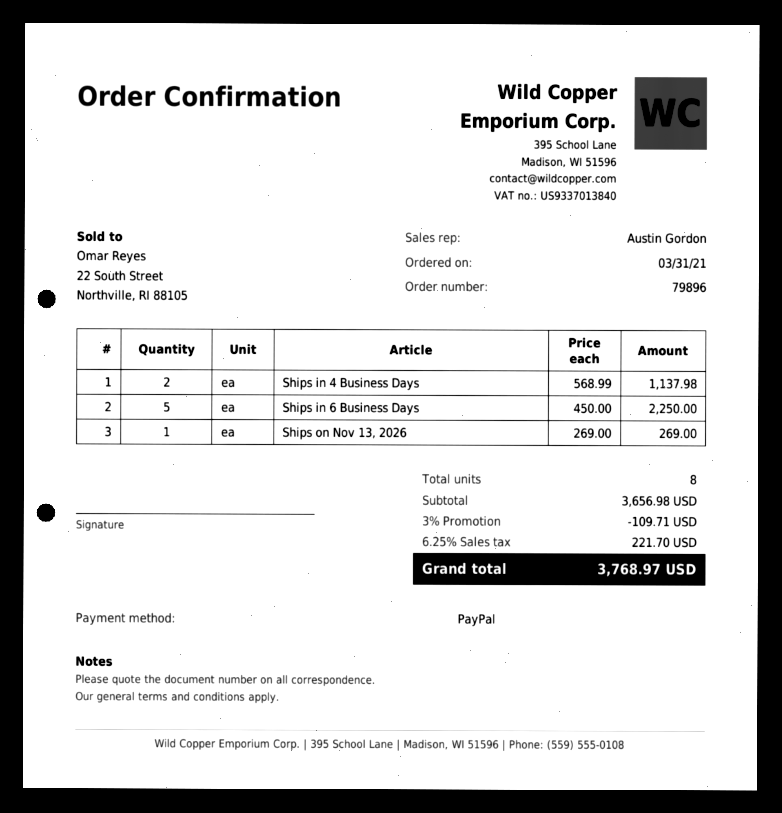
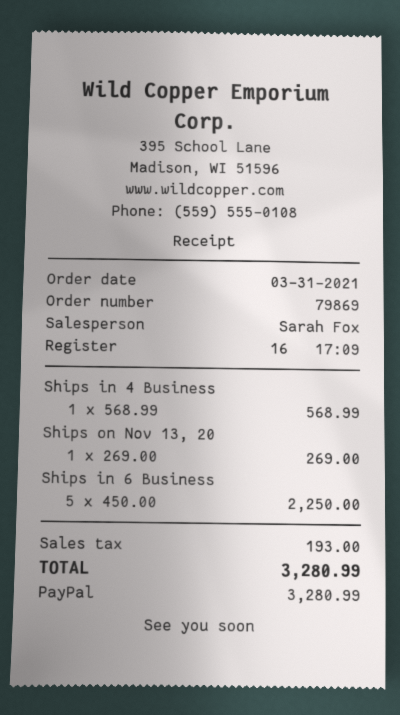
order number: 79896 -> 79869
sales rep: Austin Gordon -> Sarah Fox
Ships in 4 Business Days: 2 x 568.99 = 1137.98 -> 1 x 568.99 = 568.99
discount: 3% = 109.71 -> none
tax: 221.70 -> 193.00
total: 3768.97 -> 3280.99

